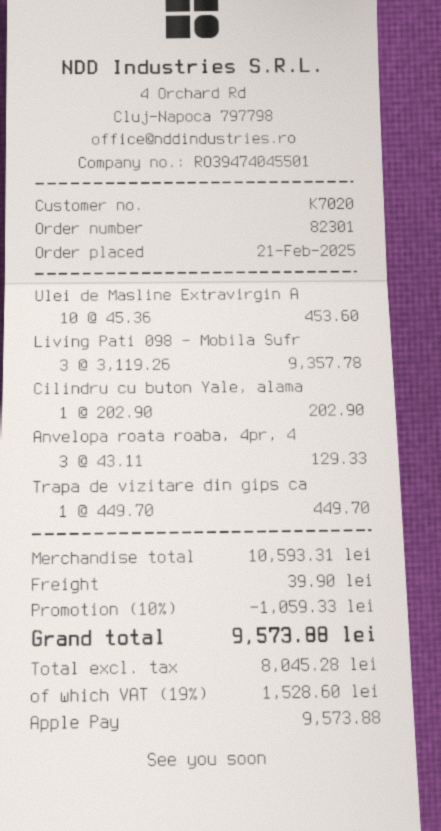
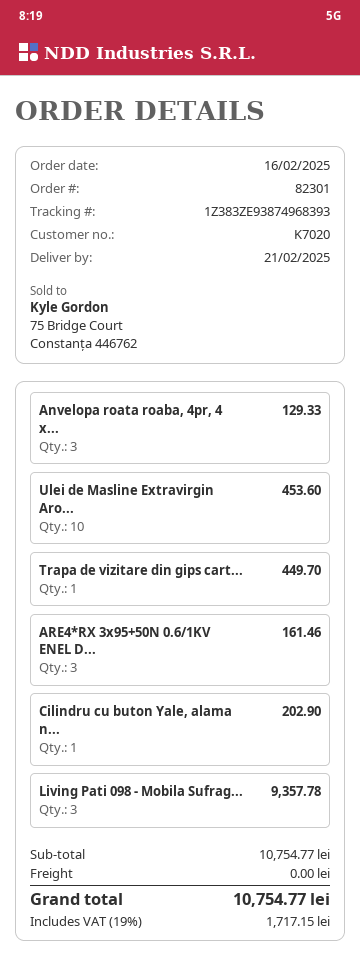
order date: 2025-02-21 -> 2025-02-16
ARE4*RX 3x95+50N 0.6/1KV ENEL D...: none -> 3 for 161.46
subtotal: 10593.31 -> 10754.77
discount: 10% = 1059.33 -> none
shipping: 39.90 -> 0.00
tax: 19% = 1528.60 -> 19% = 1717.15
total: 9573.88 -> 10754.77

